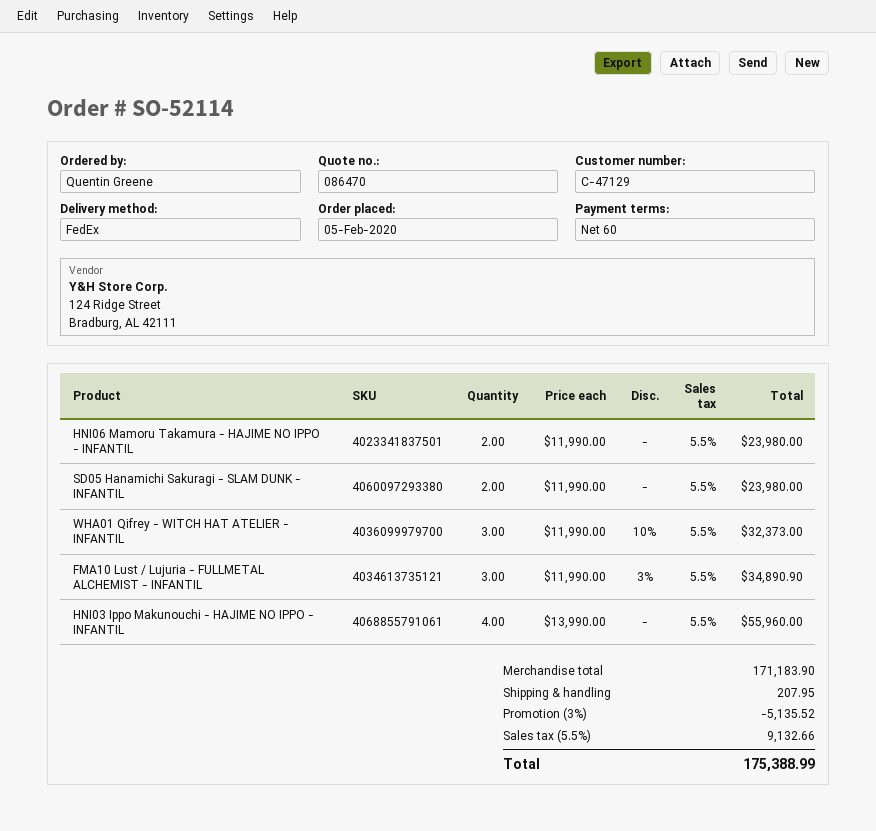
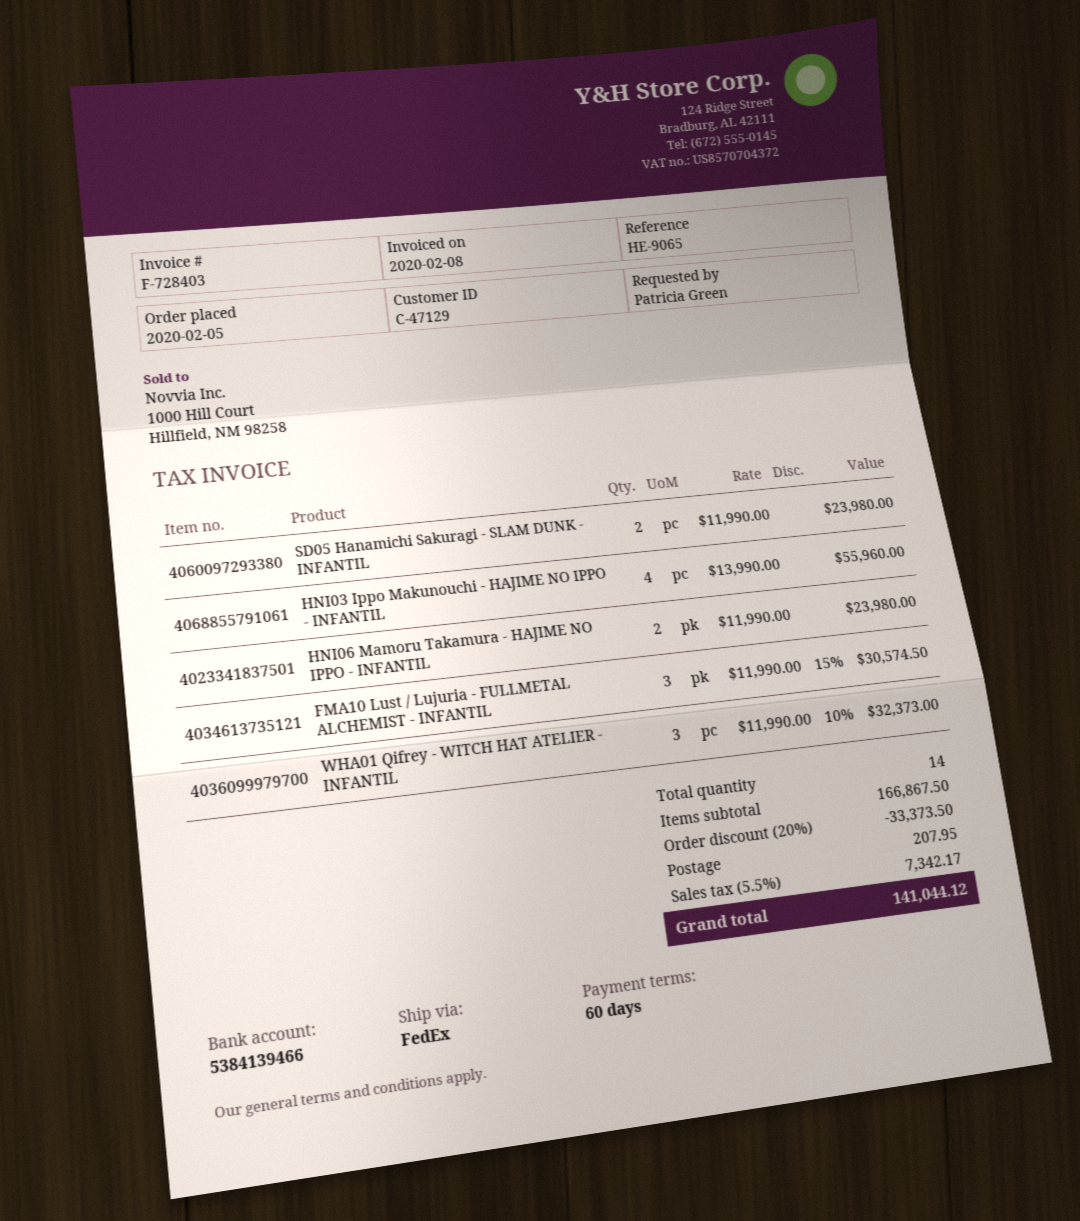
ordered by: Quentin Greene -> Patricia Green
FMA10 Lust / Lujuria - FULLMETAL ALCHEMIST - INFANTIL: 3 x 11990.00 - 3% = 34890.90 -> 3 x 11990.00 - 15% = 30574.50
subtotal: 171183.90 -> 166867.50
discount: 3% = 5135.52 -> 20% = 33373.50
tax: 5.5% = 9132.66 -> 5.5% = 7342.17
total: 175388.99 -> 141044.12

